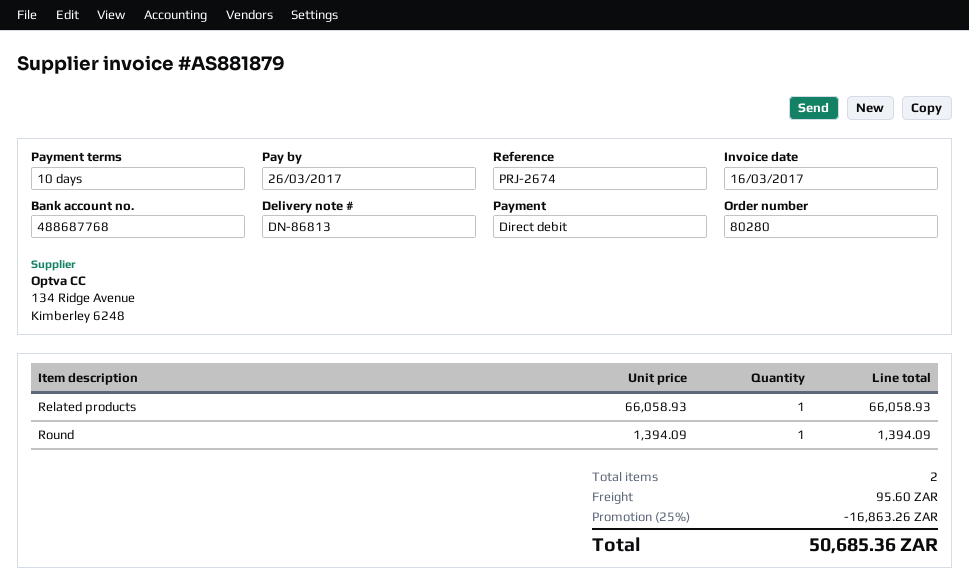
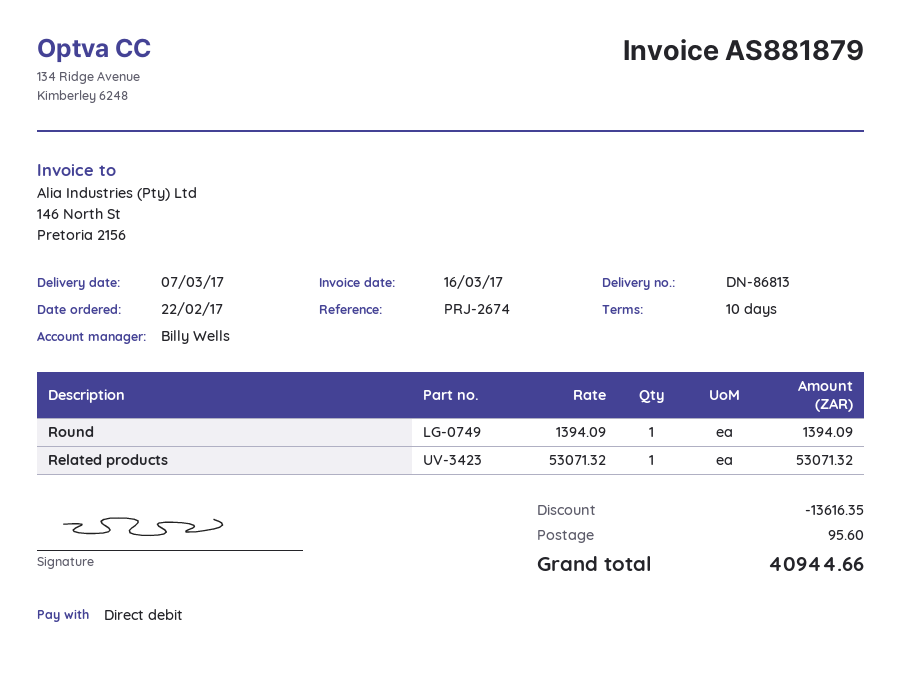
Related products: 1 x 66058.93 = 66058.93 -> 1 x 53071.32 = 53071.32
discount: 16863.26 -> 13616.35
total: 50685.36 -> 40944.66

